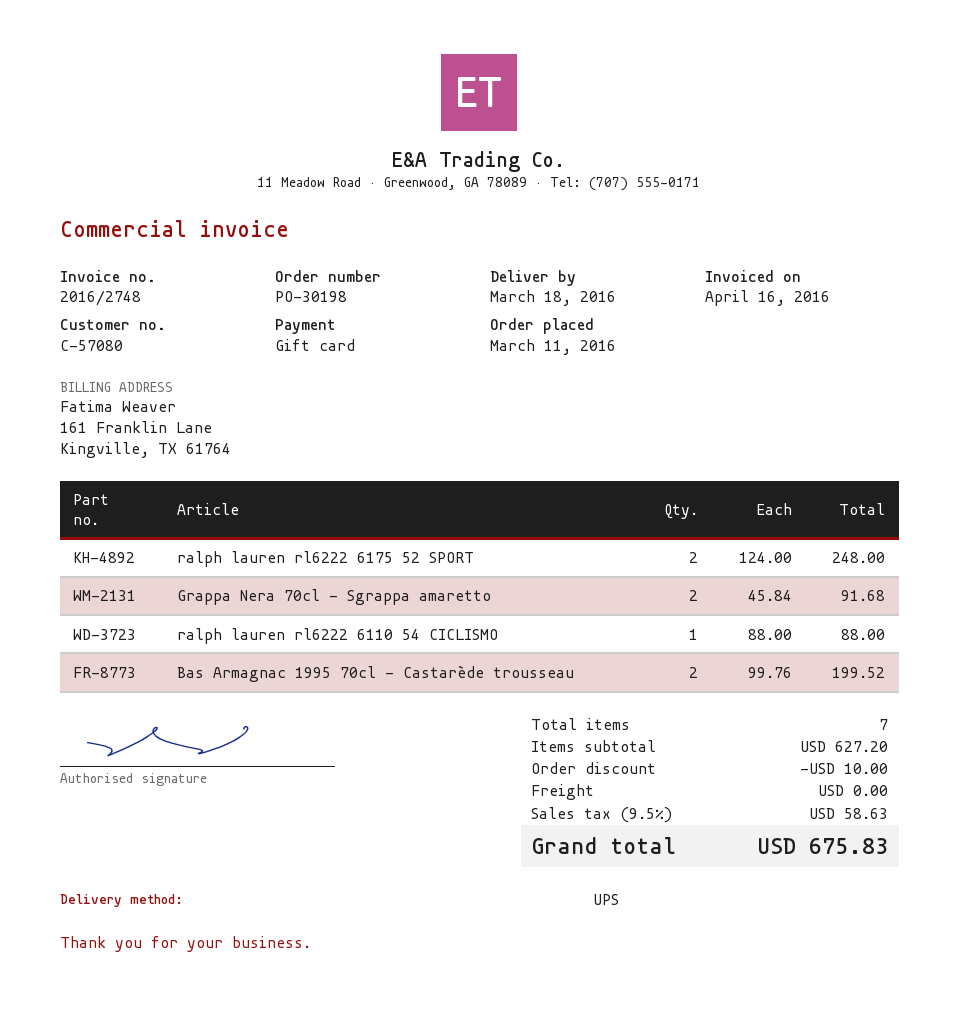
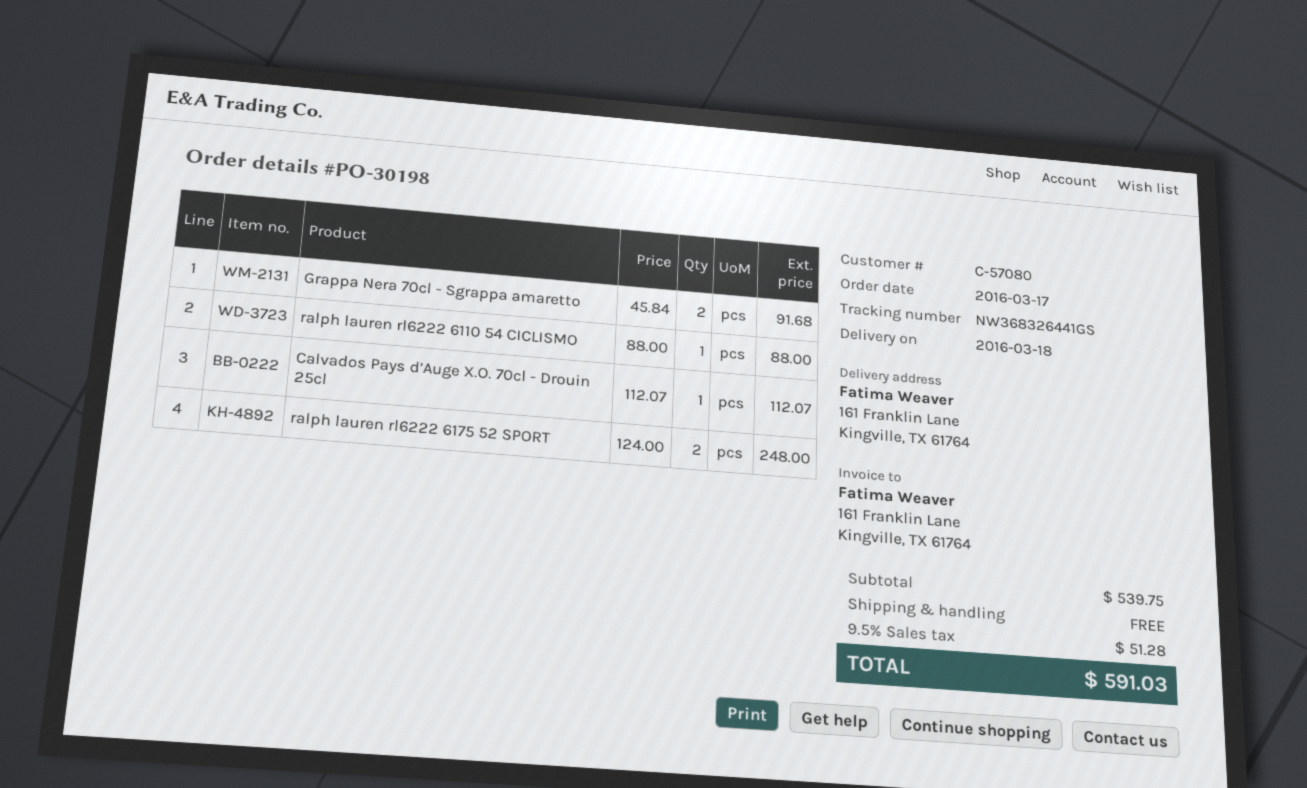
order date: 2016-03-11 -> 2016-03-17
Bas Armagnac 1995 70cl - Castarède trousseau: 2 x 99.76 = 199.52 -> none
Calvados Pays d’Auge X.O. 70cl - Drouin 25cl: none -> 1 x 112.07 = 112.07
subtotal: 627.20 -> 539.75
discount: 10.00 -> none
tax: 9.5% = 58.63 -> 9.5% = 51.28
total: 675.83 -> 591.03

